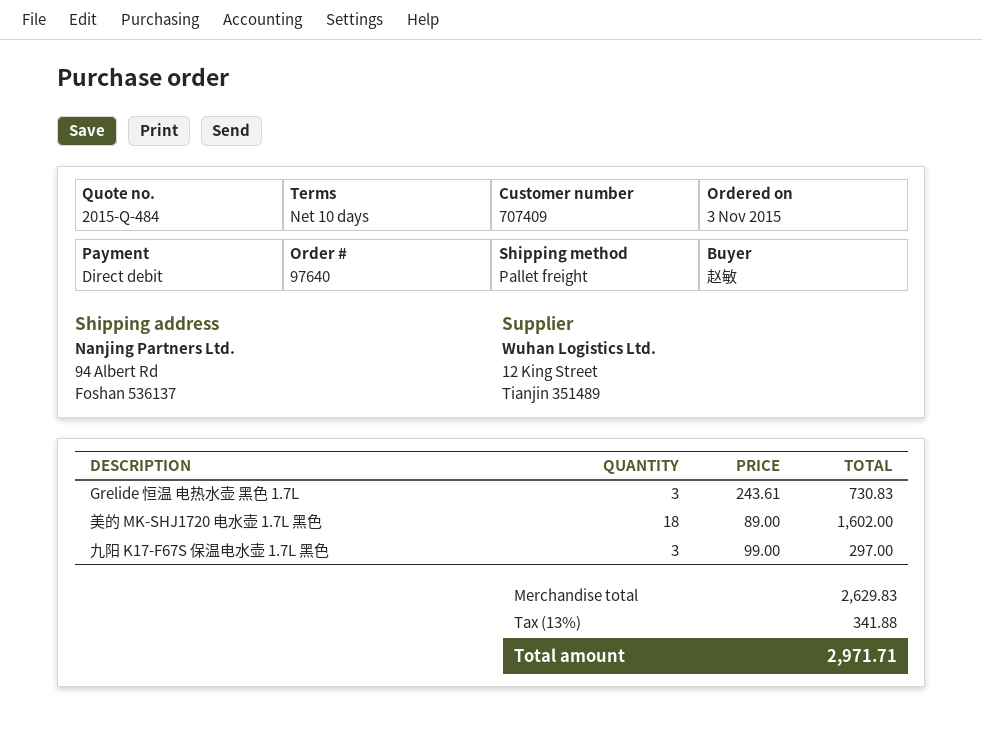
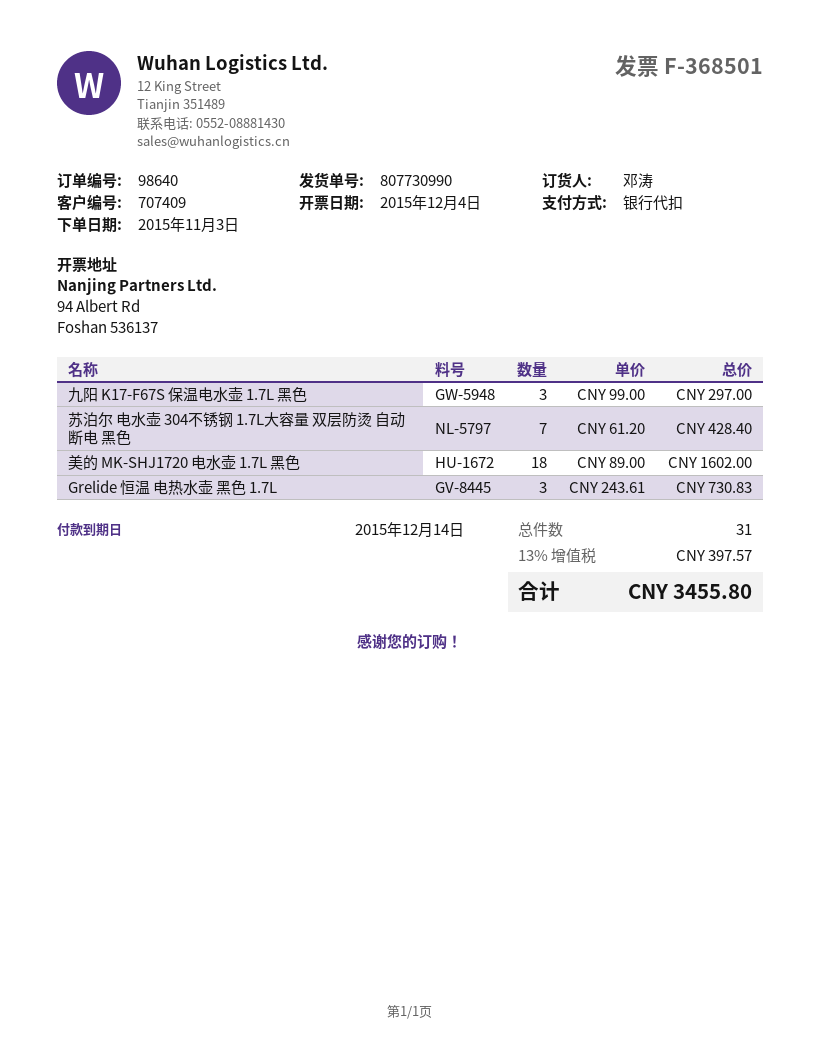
order number: 97640 -> 98640
ordered by: 赵敏 -> 邓涛
苏泊尔 电水壶 304不锈钢 1.7L大容量 双层防烫 自动断电 黑色: none -> 7 x 61.20 = 428.40
tax: 13% = 341.88 -> 13% = 397.57
total: 2971.71 -> 3455.80

